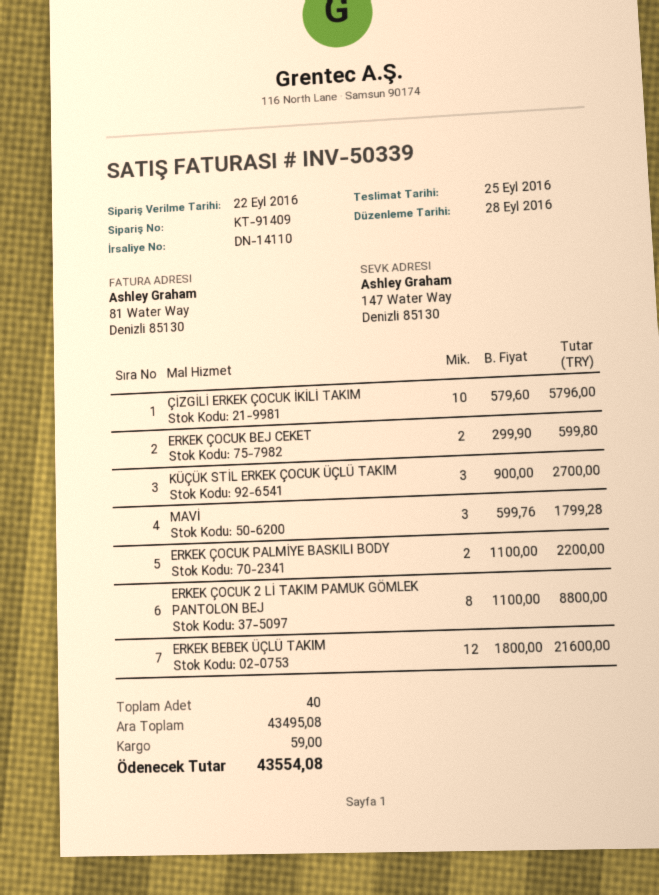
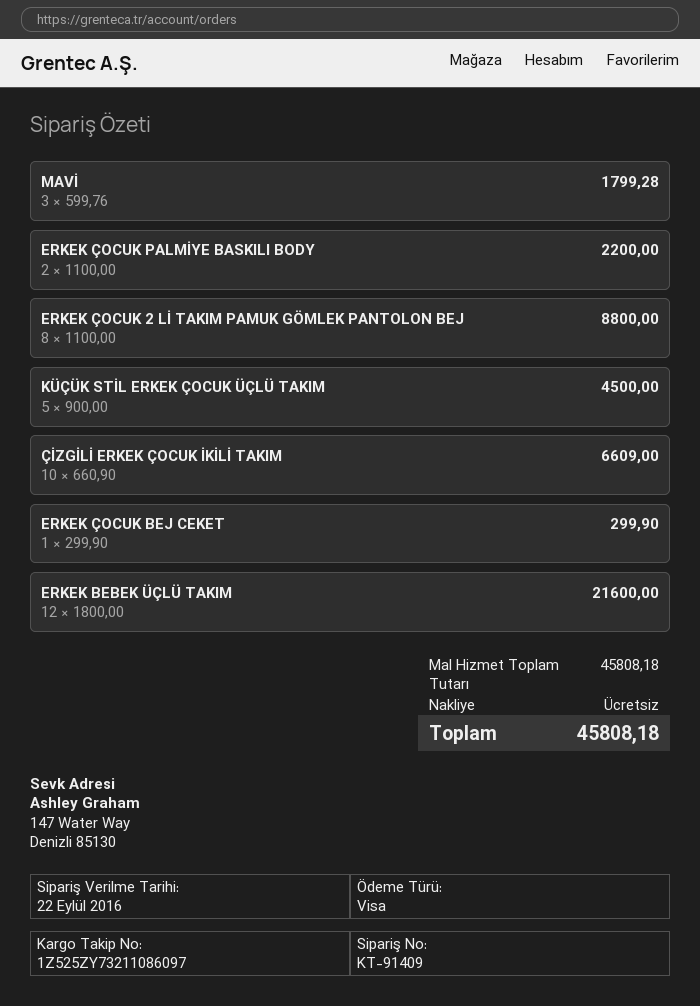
ÇİZGİLİ ERKEK ÇOCUK İKİLİ TAKIM: 10 x 579.60 = 5796.00 -> 10 x 660.90 = 6609.00
ERKEK ÇOCUK BEJ CEKET: 2 x 299.90 = 599.80 -> 1 x 299.90 = 299.90
KÜÇÜK STİL ERKEK ÇOCUK ÜÇLÜ TAKIM: 3 x 900.00 = 2700.00 -> 5 x 900.00 = 4500.00
subtotal: 43495.08 -> 45808.18
shipping: 59.00 -> 0.00
total: 43554.08 -> 45808.18

